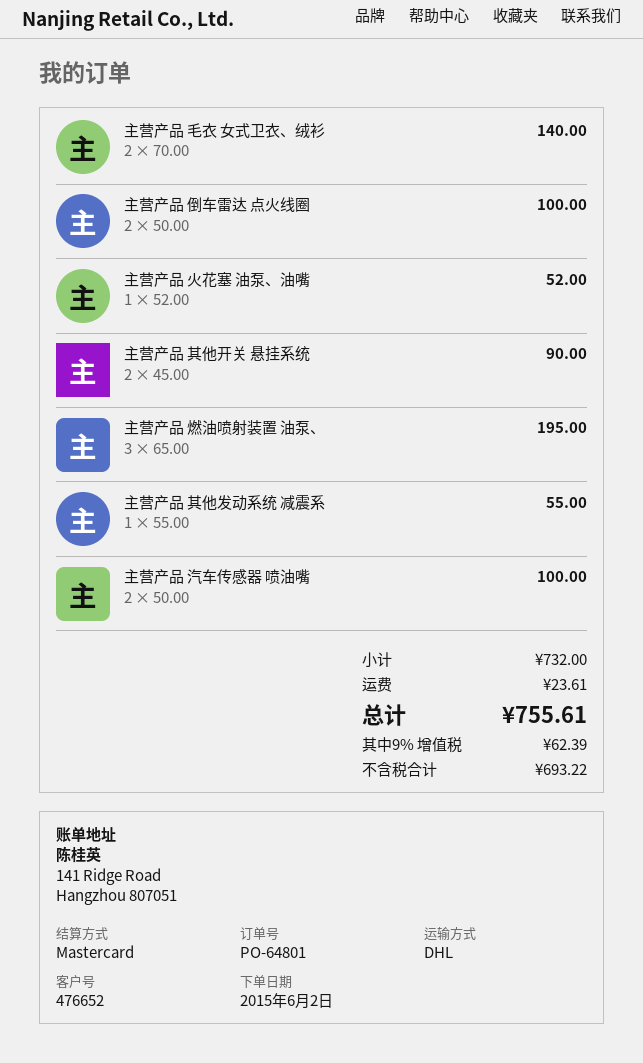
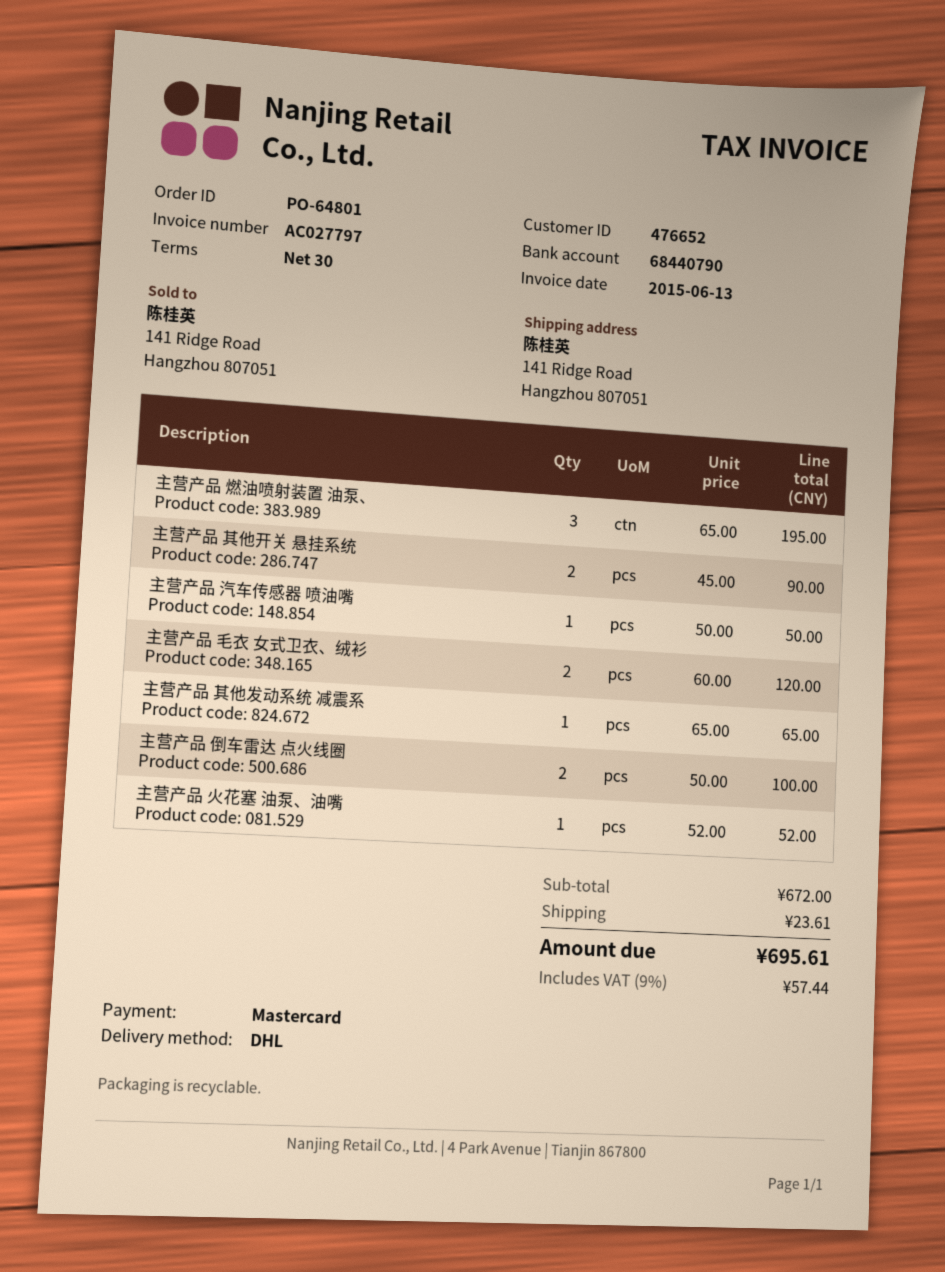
主营产品 毛衣 女式卫衣、绒衫: 2 x 70.00 = 140.00 -> 2 x 60.00 = 120.00
主营产品 其他发动系统 减震系: 1 x 55.00 = 55.00 -> 1 x 65.00 = 65.00
主营产品 汽车传感器 喷油嘴: 2 x 50.00 = 100.00 -> 1 x 50.00 = 50.00
subtotal: 732.00 -> 672.00
tax: 9% = 62.39 -> 9% = 57.44
total: 755.61 -> 695.61

